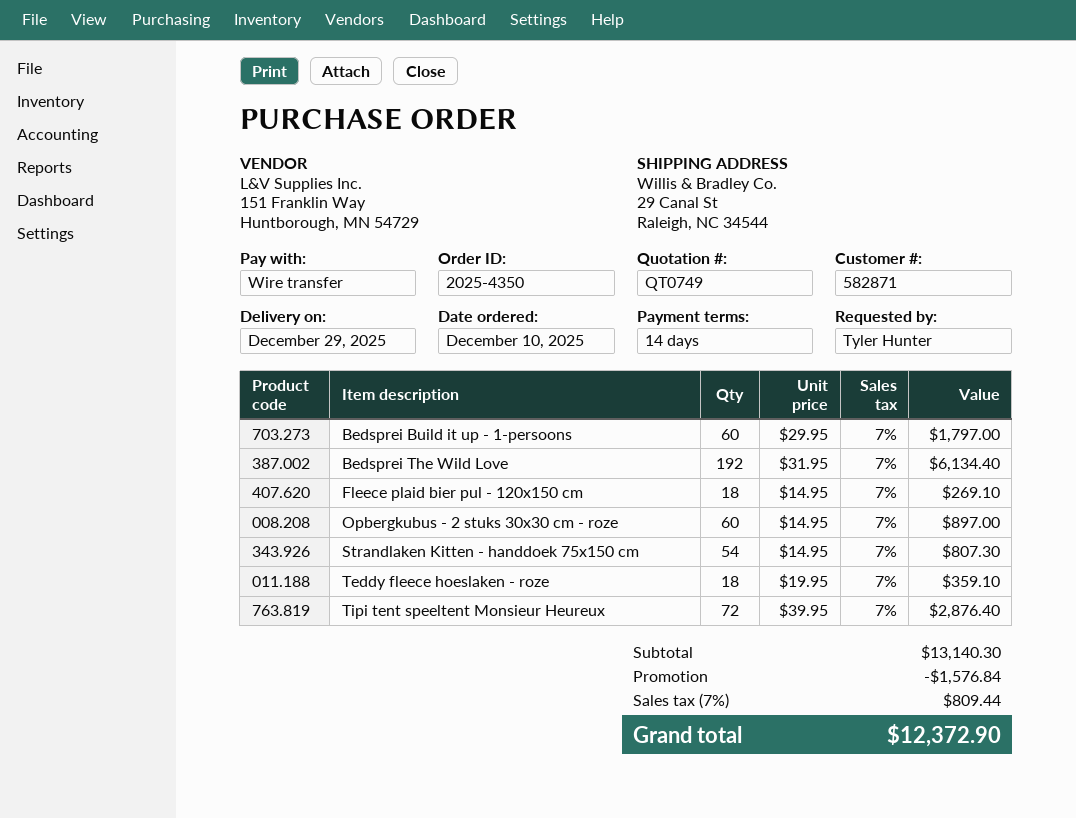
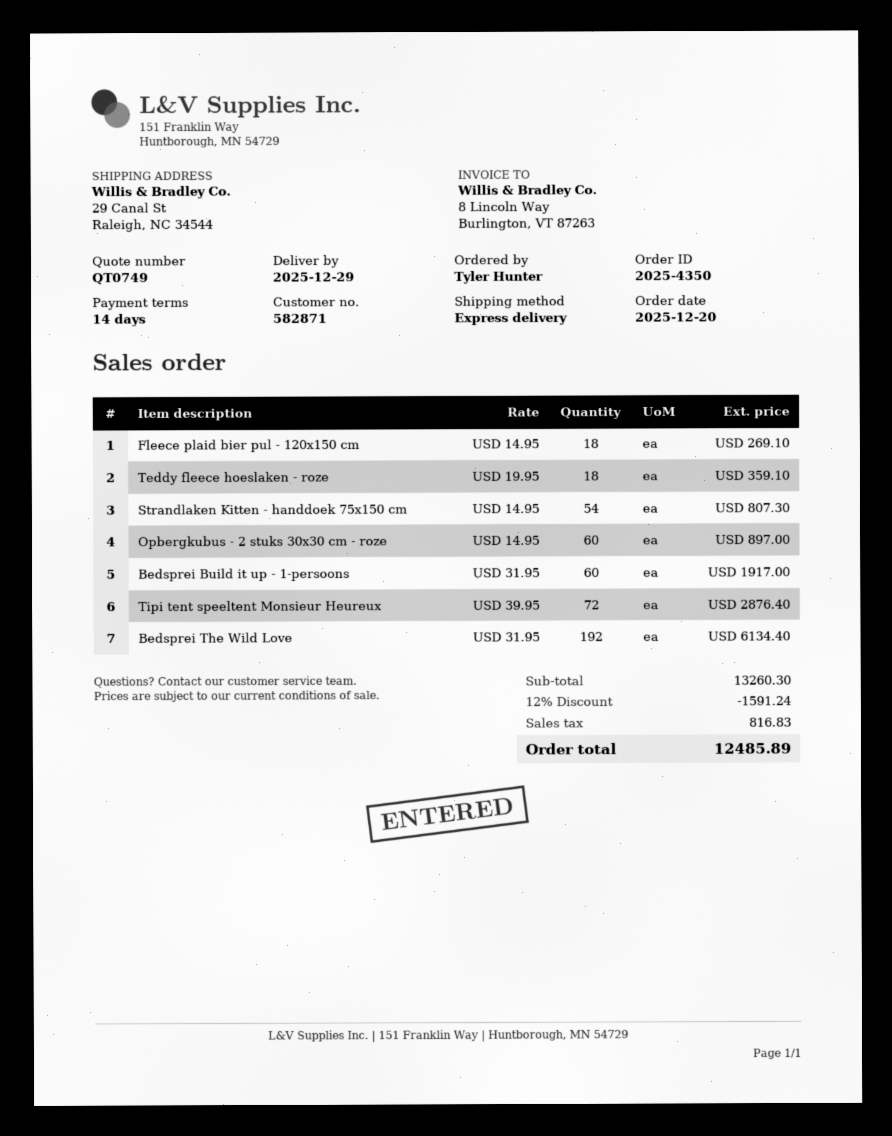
order date: 2025-12-10 -> 2025-12-20
Bedsprei Build it up - 1-persoons: 60 x 29.95 = 1797.00 -> 60 x 31.95 = 1917.00
subtotal: 13140.30 -> 13260.30
discount: 1576.84 -> 1591.24
tax: 809.44 -> 816.83
total: 12372.90 -> 12485.89

